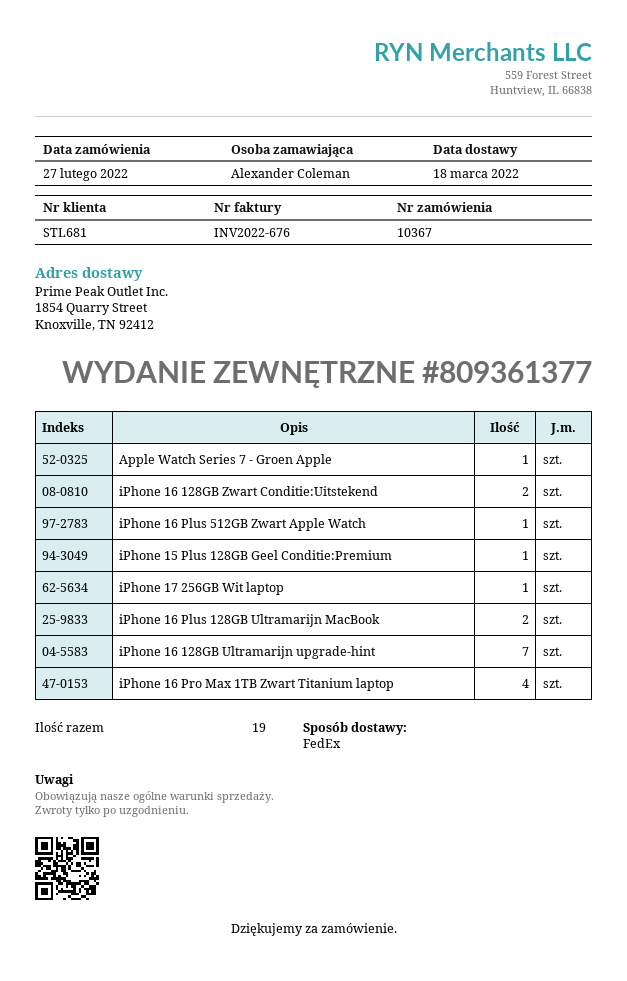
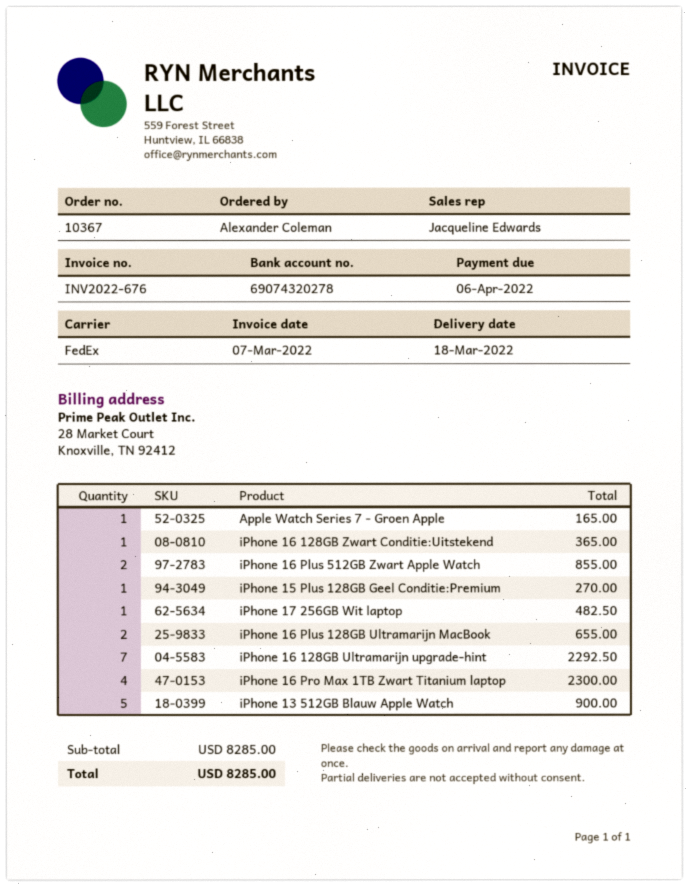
iPhone 16 128GB Zwart Conditie:Uitstekend: 2 -> 1
iPhone 16 Plus 512GB Zwart Apple Watch: 1 -> 2
iPhone 13 512GB Blauw Apple Watch: none -> 5

